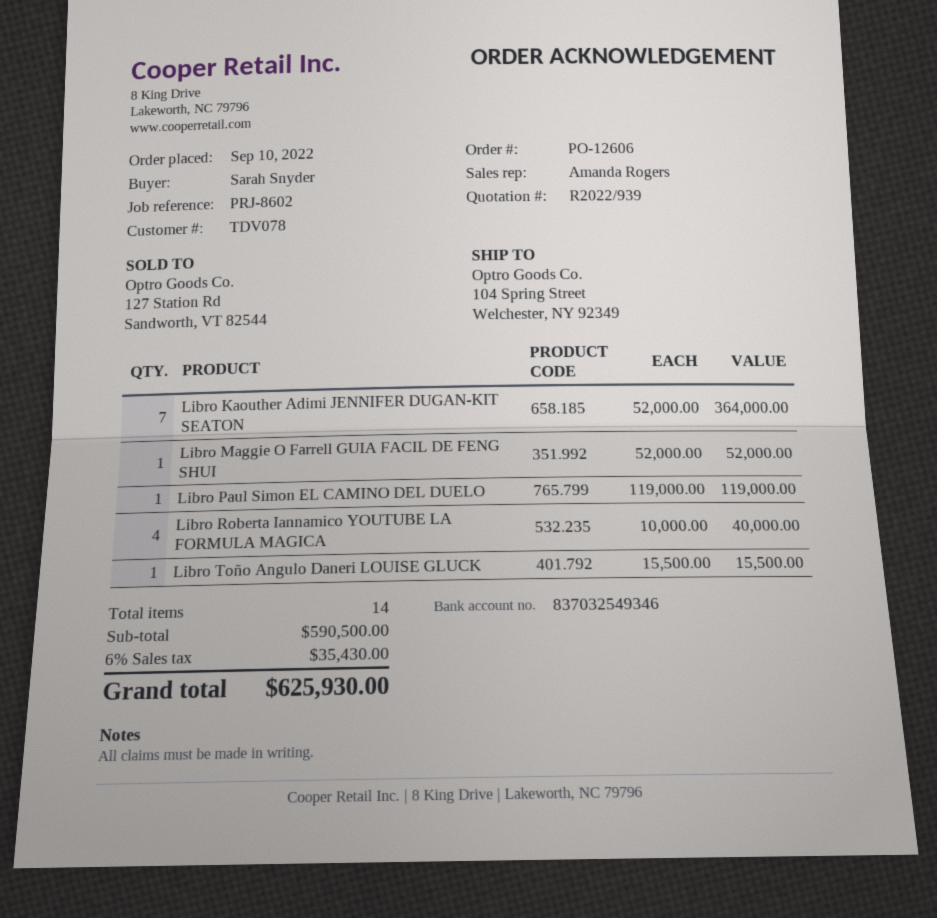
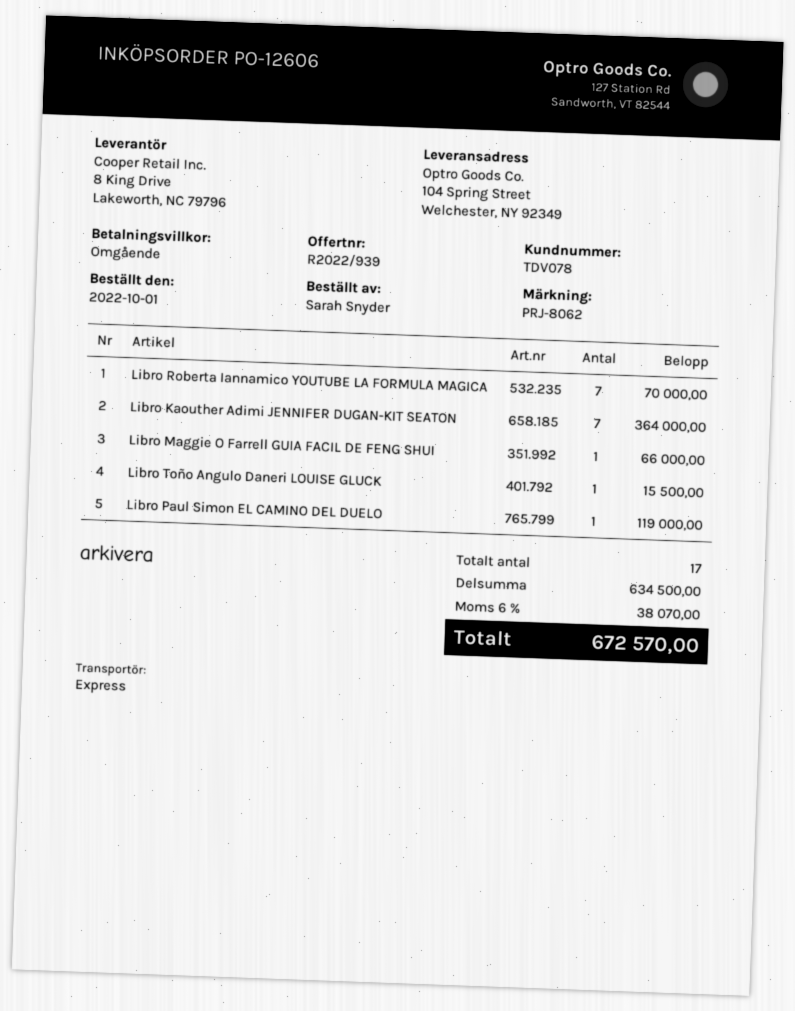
order date: 2022-09-10 -> 2022-10-01
reference: PRJ-8602 -> PRJ-8062
Libro Maggie O Farrell GUIA FACIL DE FENG SHUI: 1 for 52000.00 -> 1 for 66000.00
Libro Roberta Iannamico YOUTUBE LA FORMULA MAGICA: 4 for 40000.00 -> 7 for 70000.00
total quantity: 14 -> 17
subtotal: 590500.00 -> 634500.00
tax: 6% = 35430.00 -> 6% = 38070.00
total: 625930.00 -> 672570.00

